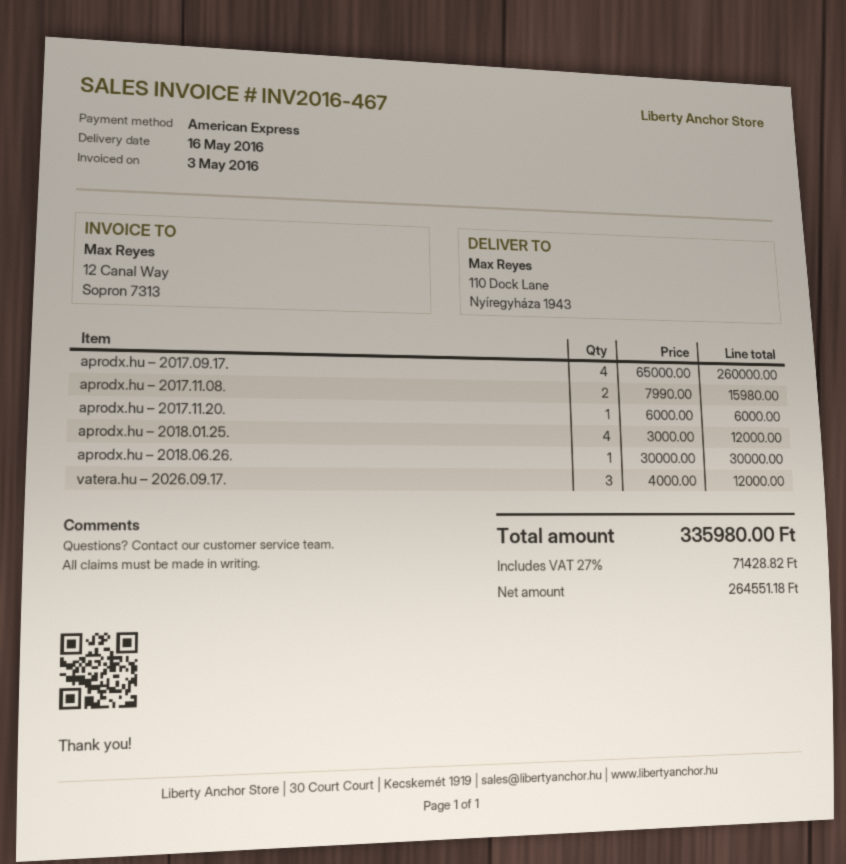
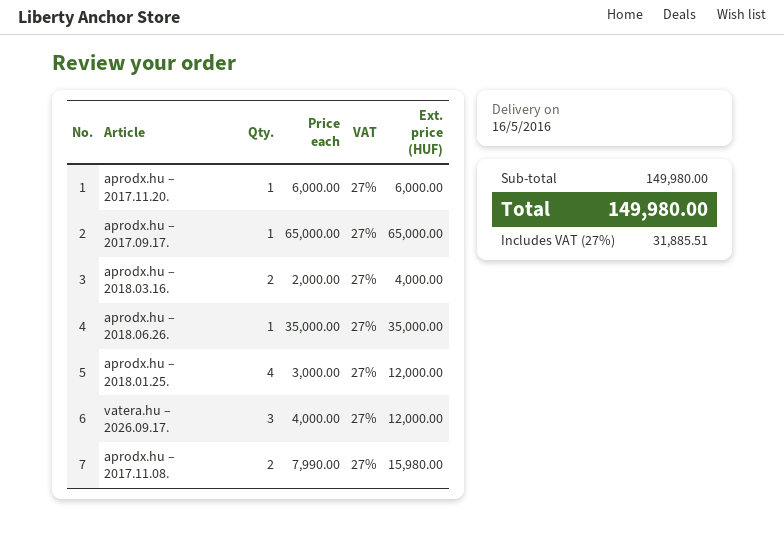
aprodx.hu – 2017.09.17.: 4 x 65000.00 = 260000.00 -> 1 x 65000.00 = 65000.00
aprodx.hu – 2018.06.26.: 1 x 30000.00 = 30000.00 -> 1 x 35000.00 = 35000.00
aprodx.hu – 2018.03.16.: none -> 2 x 2000.00 = 4000.00
tax: 27% = 71428.82 -> 27% = 31885.51
total: 335980.00 -> 149980.00

